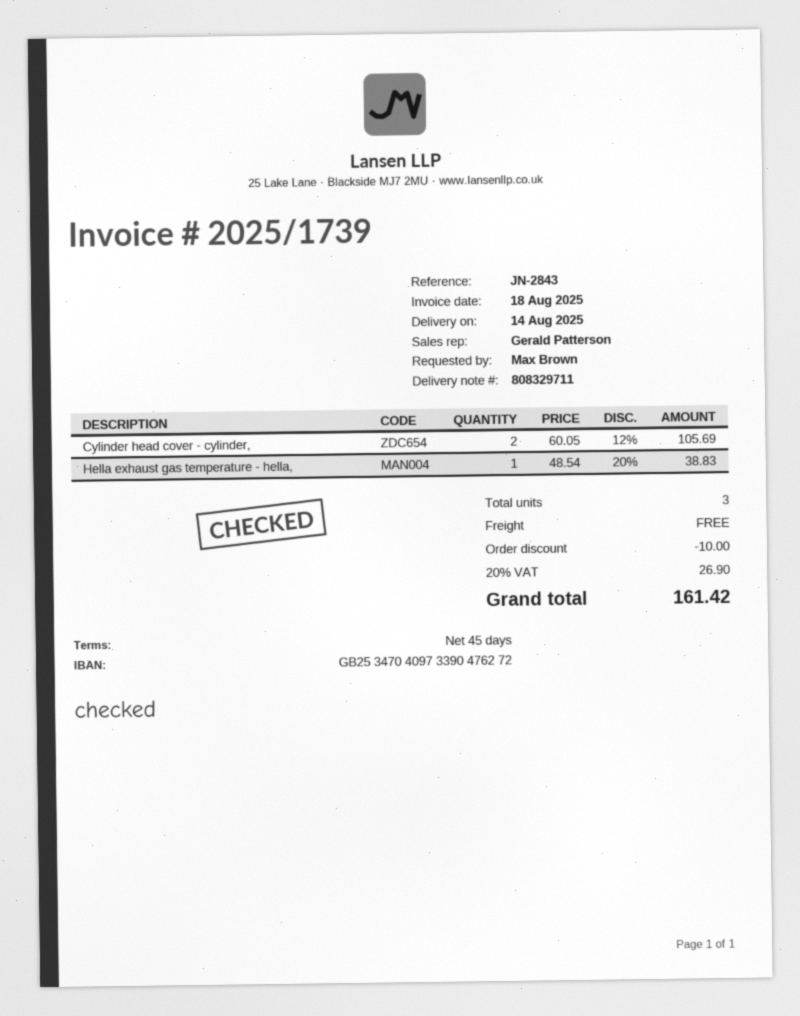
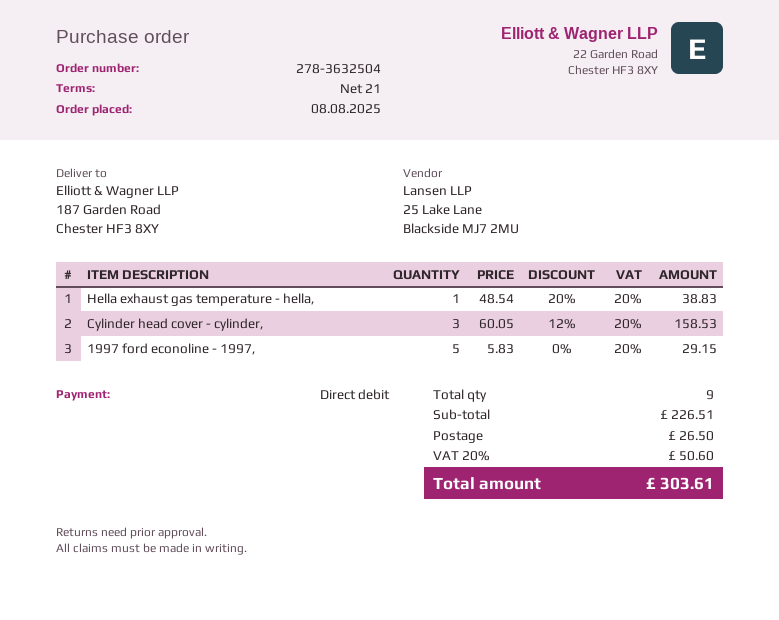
payment terms: 45 days -> 21 days
Cylinder head cover - cylinder,: 2 x 60.05 - 12% = 105.69 -> 3 x 60.05 - 12% = 158.53
1997 ford econoline - 1997,: none -> 5 x 5.83 = 29.15
total quantity: 3 -> 9
discount: 10.00 -> none
shipping: 0.00 -> 26.50
tax: 20% = 26.90 -> 20% = 50.60
total: 161.42 -> 303.61

